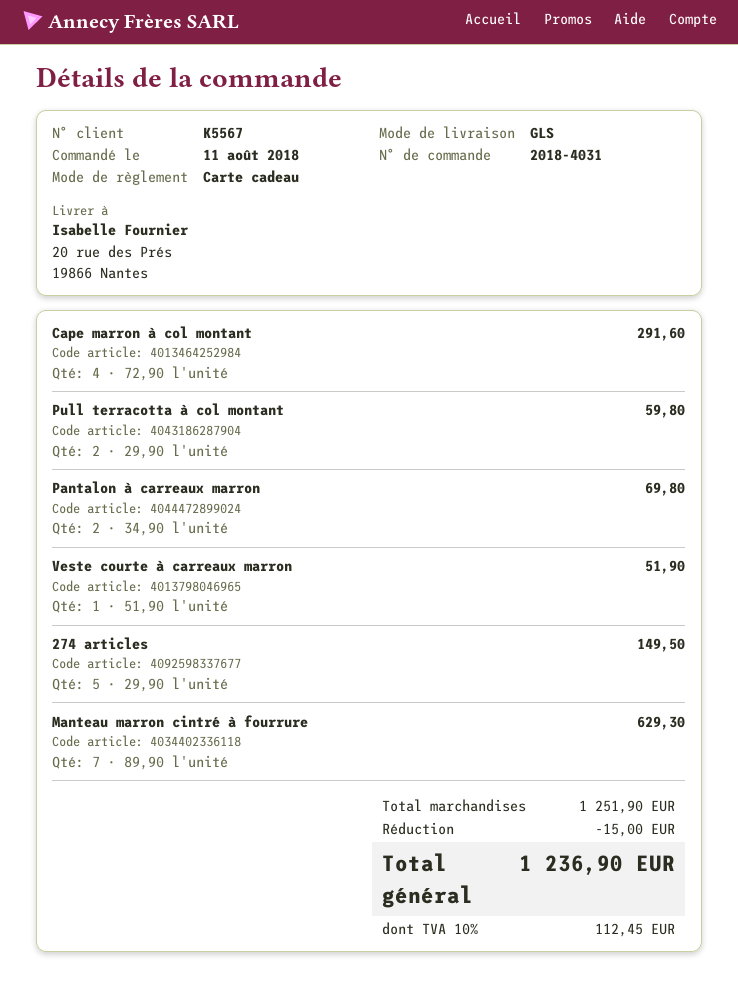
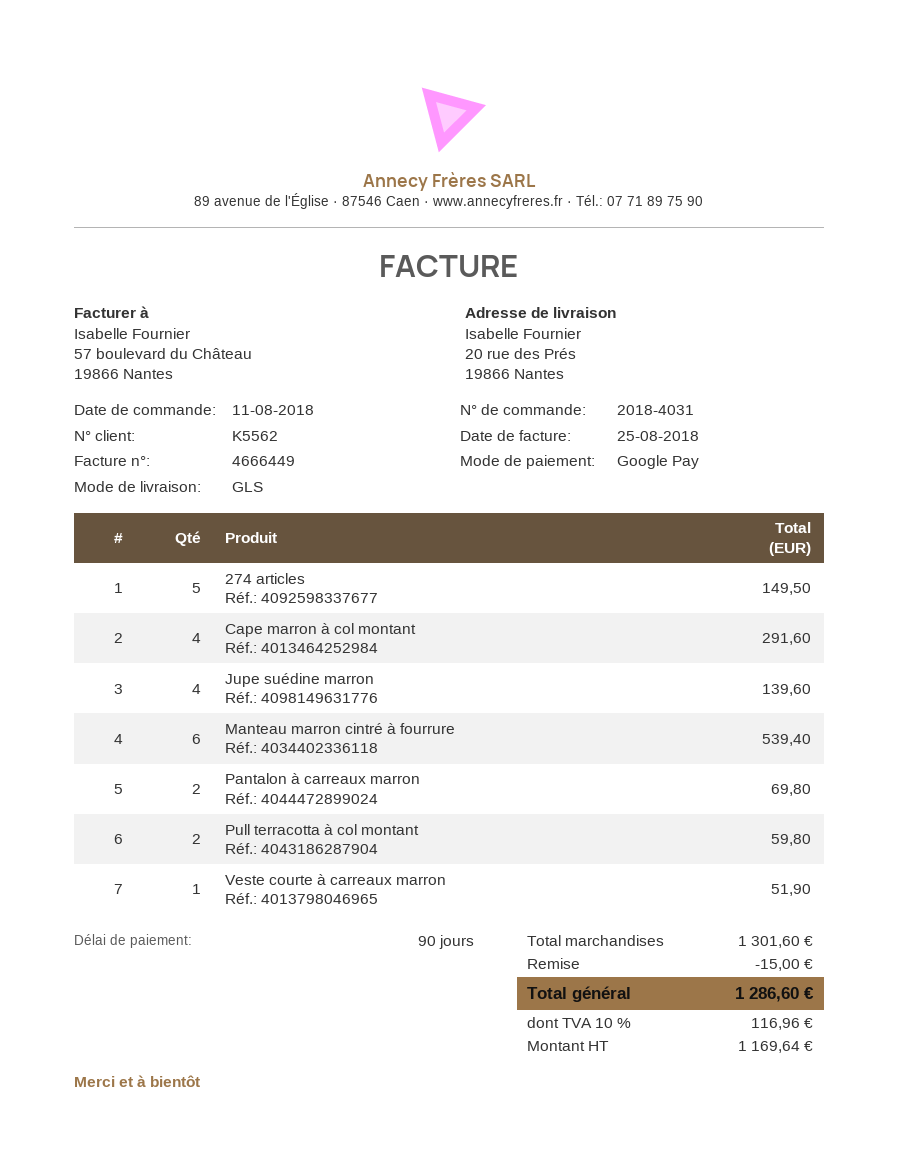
customer number: K5567 -> K5562
payment method: gift card -> Google Pay
Manteau marron cintré à fourrure: 7 for 629.30 -> 6 for 539.40
Jupe suédine marron: none -> 4 for 139.60
subtotal: 1251.90 -> 1301.60
tax: 10% = 112.45 -> 10% = 116.96
total: 1236.90 -> 1286.60

